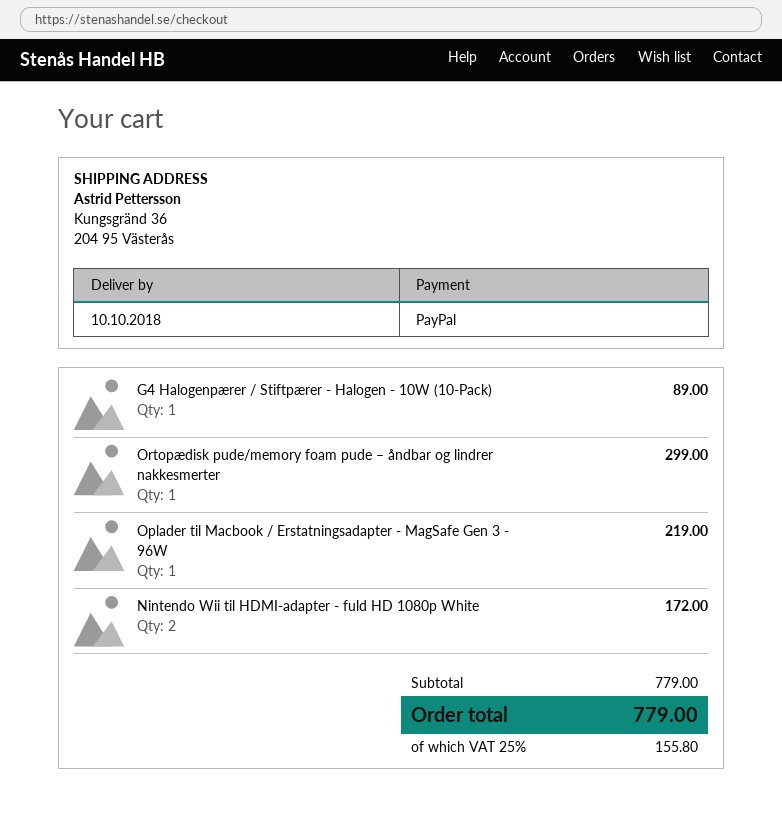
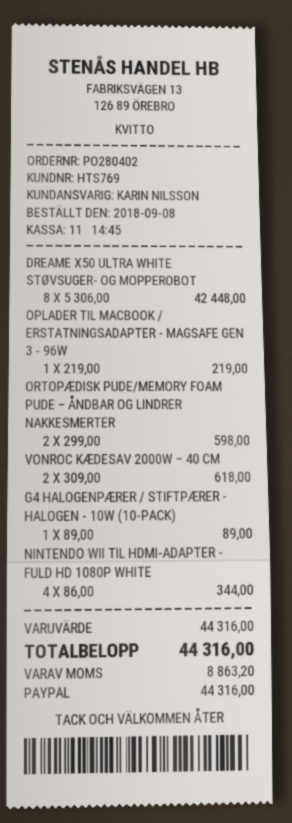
Ortopædisk pude/memory foam pude – åndbar og lindrer nakkesmerter: 1 for 299.00 -> 2 for 598.00
Nintendo Wii til HDMI-adapter - fuld HD 1080p White: 2 for 172.00 -> 4 for 344.00
DREAME X50 ULTRA WHITE STØVSUGER- OG MOPPEROBOT: none -> 8 for 42448.00
VONROC KÆDESAV 2000W – 40 CM: none -> 2 for 618.00
subtotal: 779.00 -> 44316.00
tax: 155.80 -> 8863.20
total: 779.00 -> 44316.00

